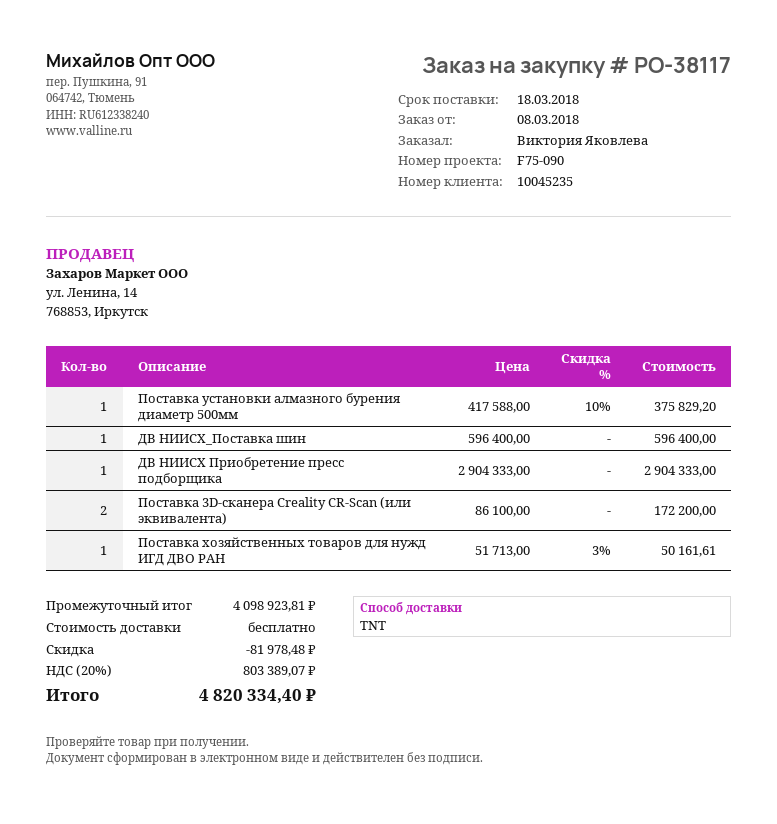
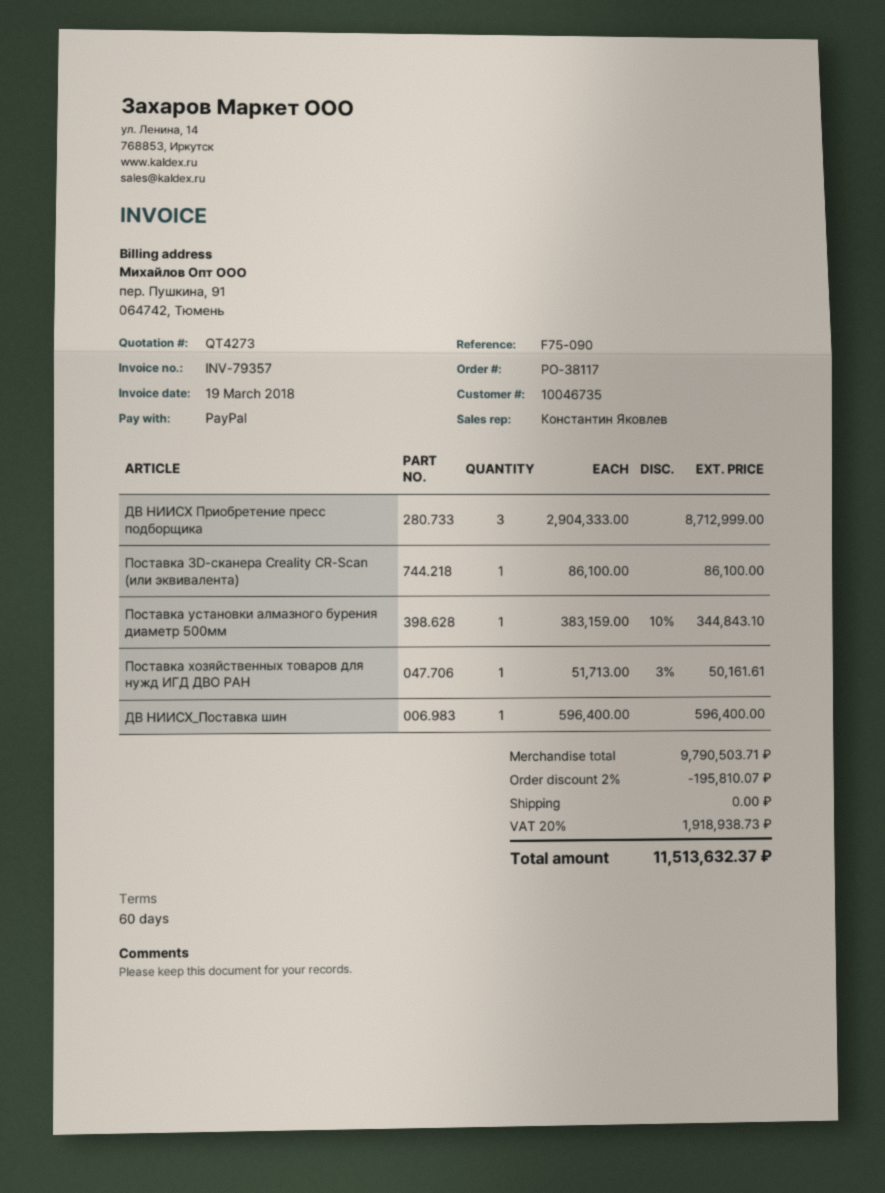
customer number: 10045235 -> 10046735
Поставка установки алмазного бурения диаметр 500мм: 1 x 417588.00 - 10% = 375829.20 -> 1 x 383159.00 - 10% = 344843.10
ДВ НИИСХ Приобретение пресс подборщика: 1 x 2904333.00 = 2904333.00 -> 3 x 2904333.00 = 8712999.00
Поставка 3D-сканера Creality CR-Scan (или эквивалента): 2 x 86100.00 = 172200.00 -> 1 x 86100.00 = 86100.00
subtotal: 4098923.81 -> 9790503.71
discount: 81978.48 -> 195810.07
tax: 20% = 803389.07 -> 20% = 1918938.73
total: 4820334.40 -> 11513632.37

